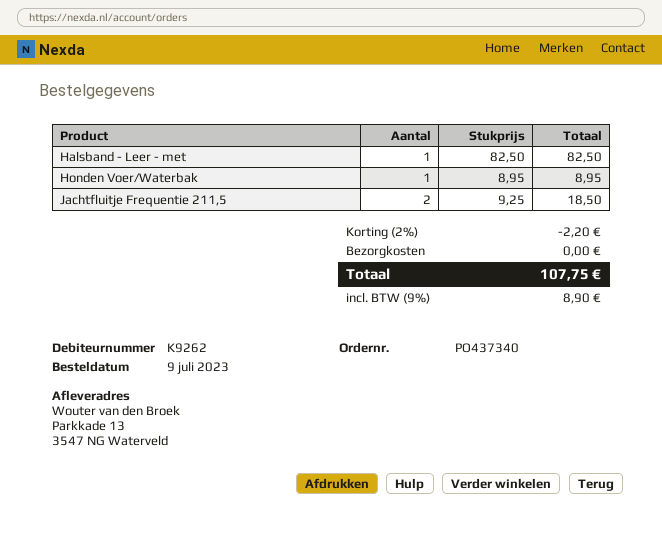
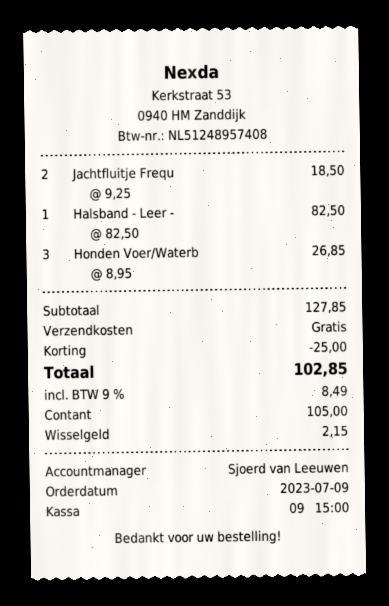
Honden Voer/Waterbak: 1 x 8.95 = 8.95 -> 3 x 8.95 = 26.85
discount: 2.20 -> 25.00
tax: 9% = 8.90 -> 9% = 8.49
total: 107.75 -> 102.85

